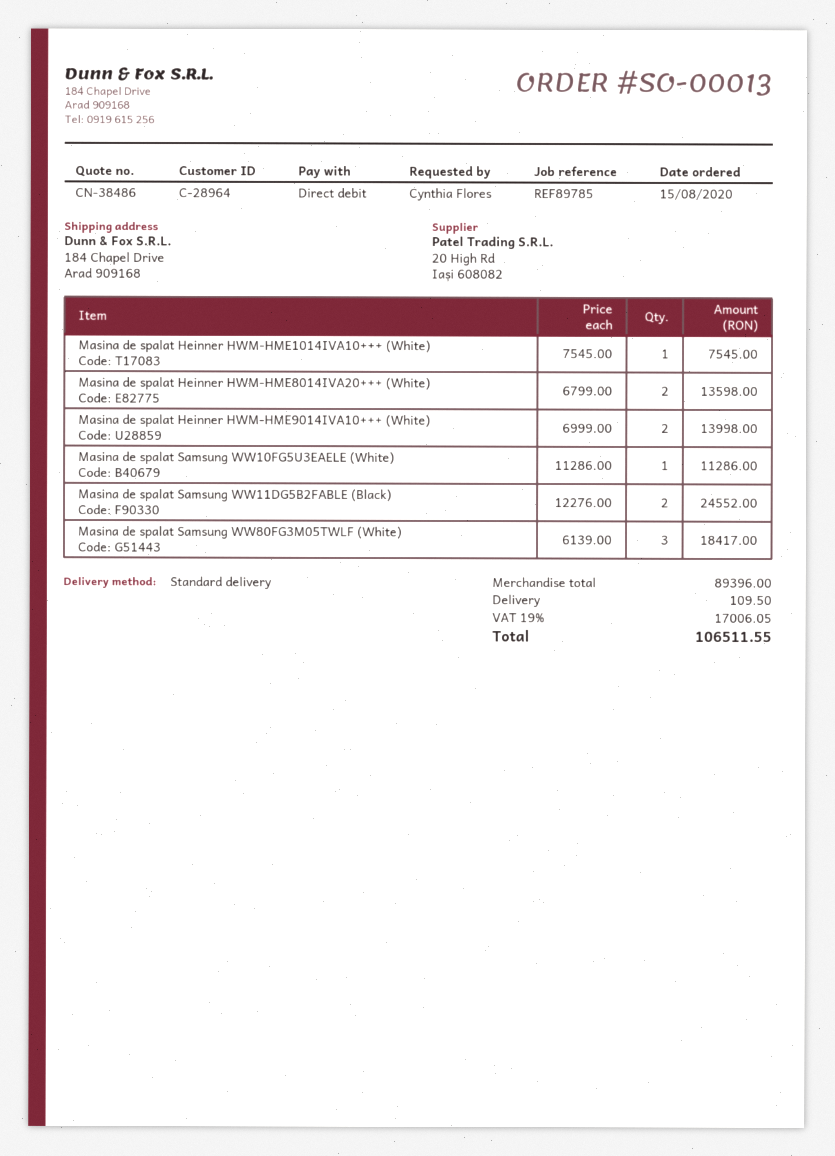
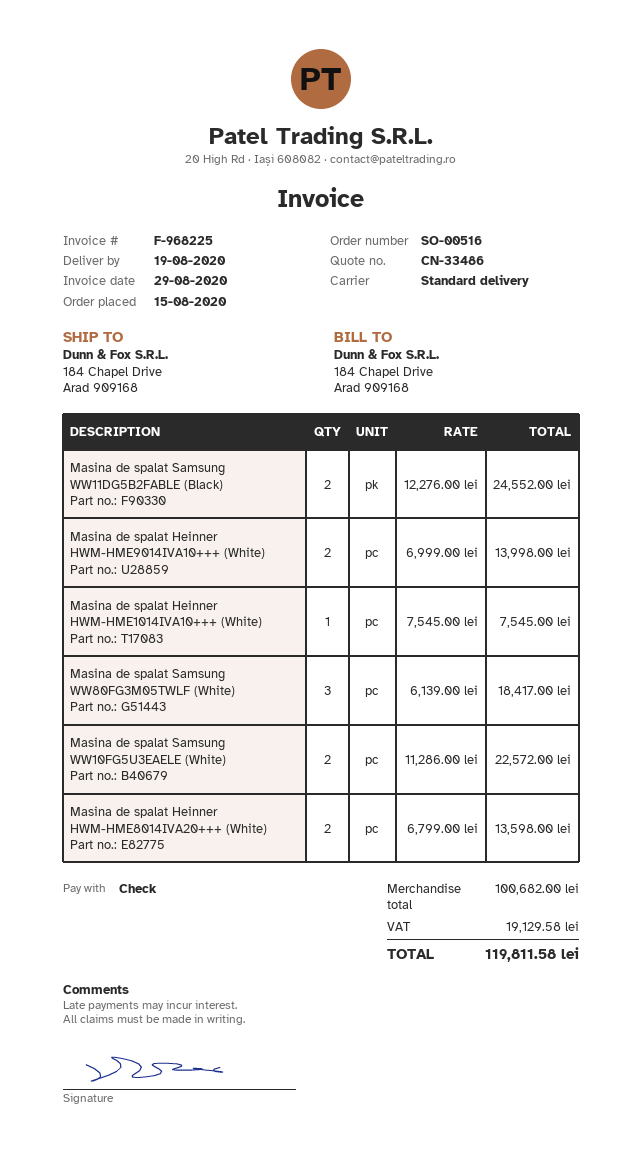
quote number: CN-38486 -> CN-33486
order number: SO-00013 -> SO-00516
payment method: direct debit -> cheque
Masina de spalat Samsung WW10FG5U3EAELE (White): 1 x 11286.00 = 11286.00 -> 2 x 11286.00 = 22572.00
subtotal: 89396.00 -> 100682.00
shipping: 109.50 -> none
tax: 17006.05 -> 19129.58
total: 106511.55 -> 119811.58

